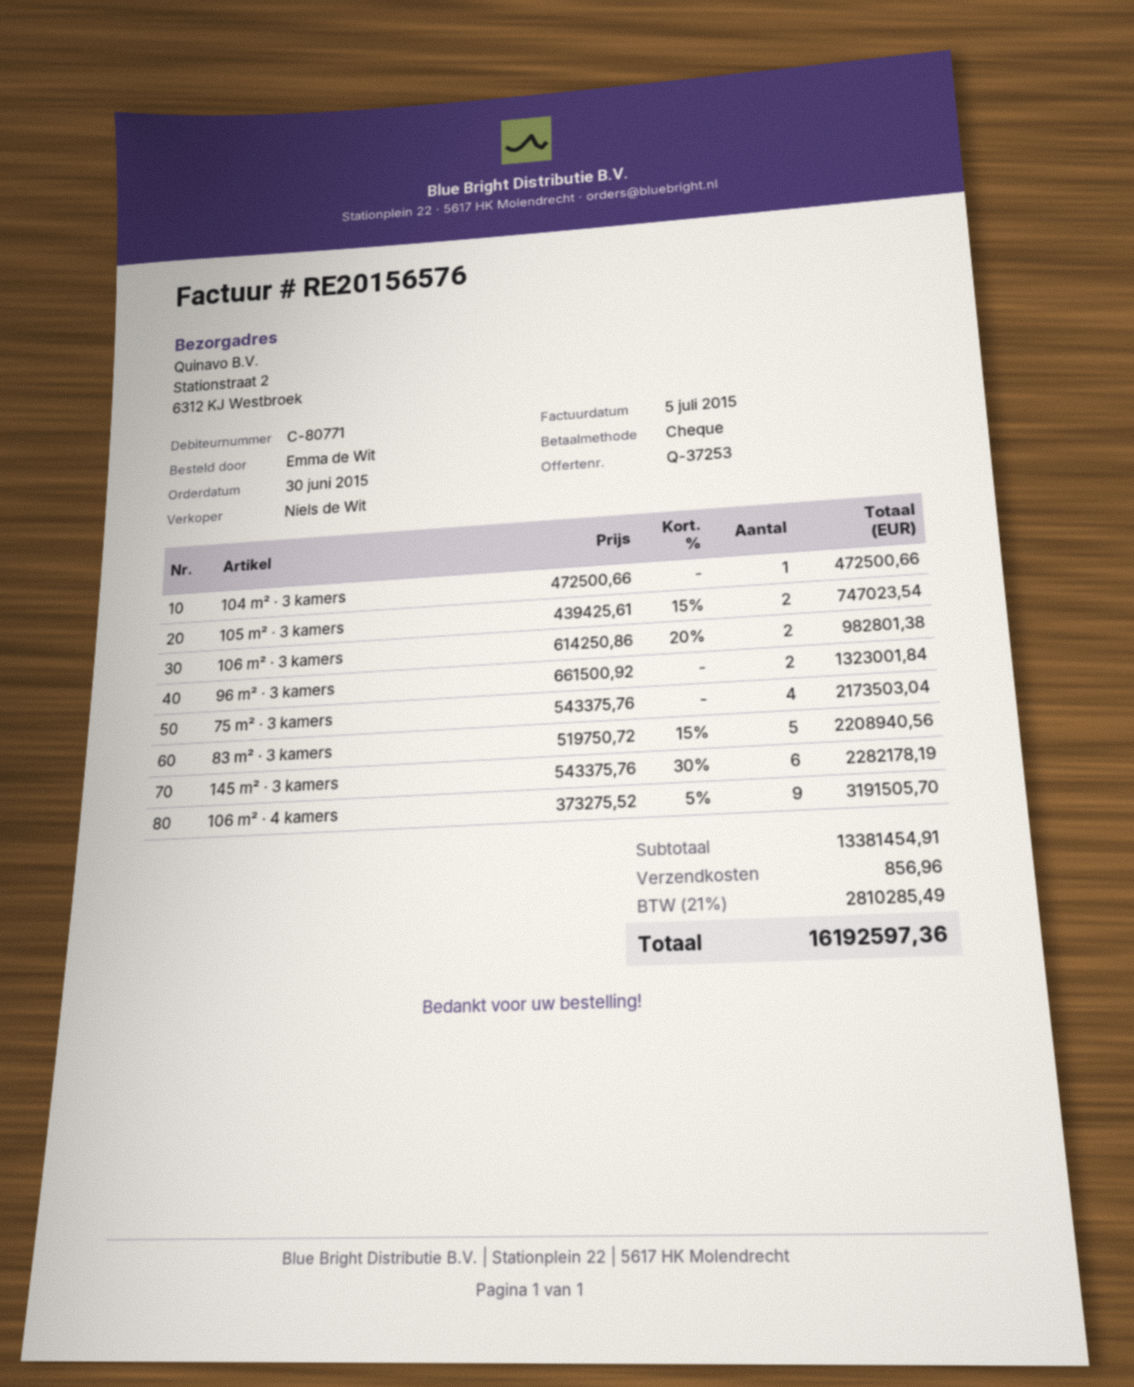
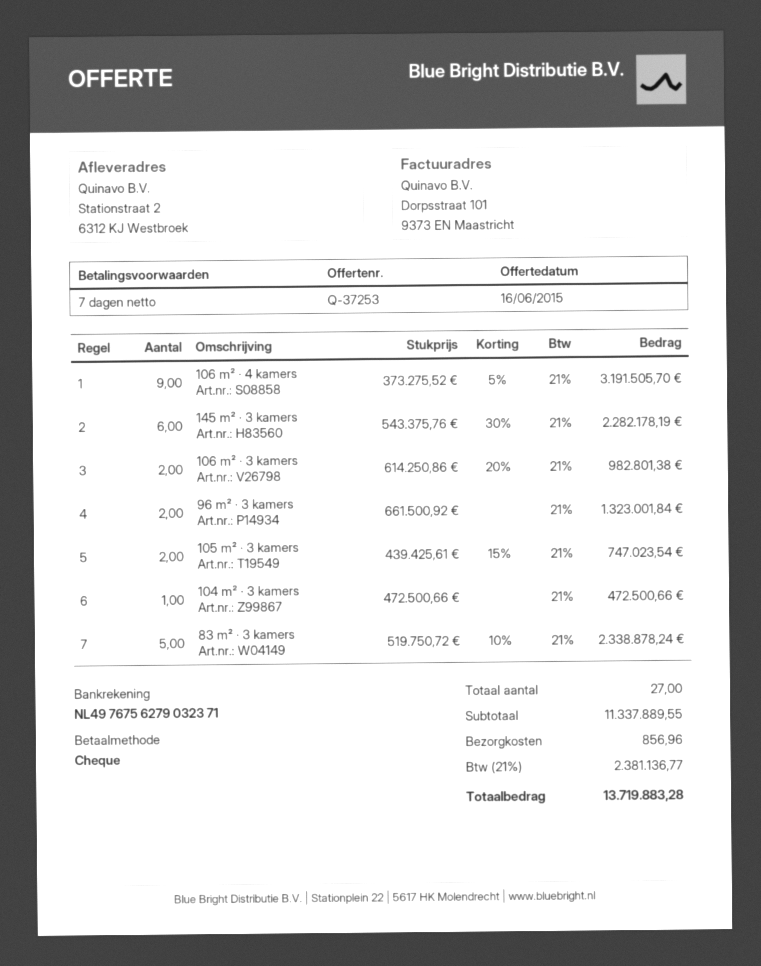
75 m² · 3 kamers: 4 x 543375.76 = 2173503.04 -> none
83 m² · 3 kamers: 5 x 519750.72 - 15% = 2208940.56 -> 5 x 519750.72 - 10% = 2338878.24
subtotal: 13381454.91 -> 11337889.55
tax: 21% = 2810285.49 -> 21% = 2381136.77
total: 16192597.36 -> 13719883.28

